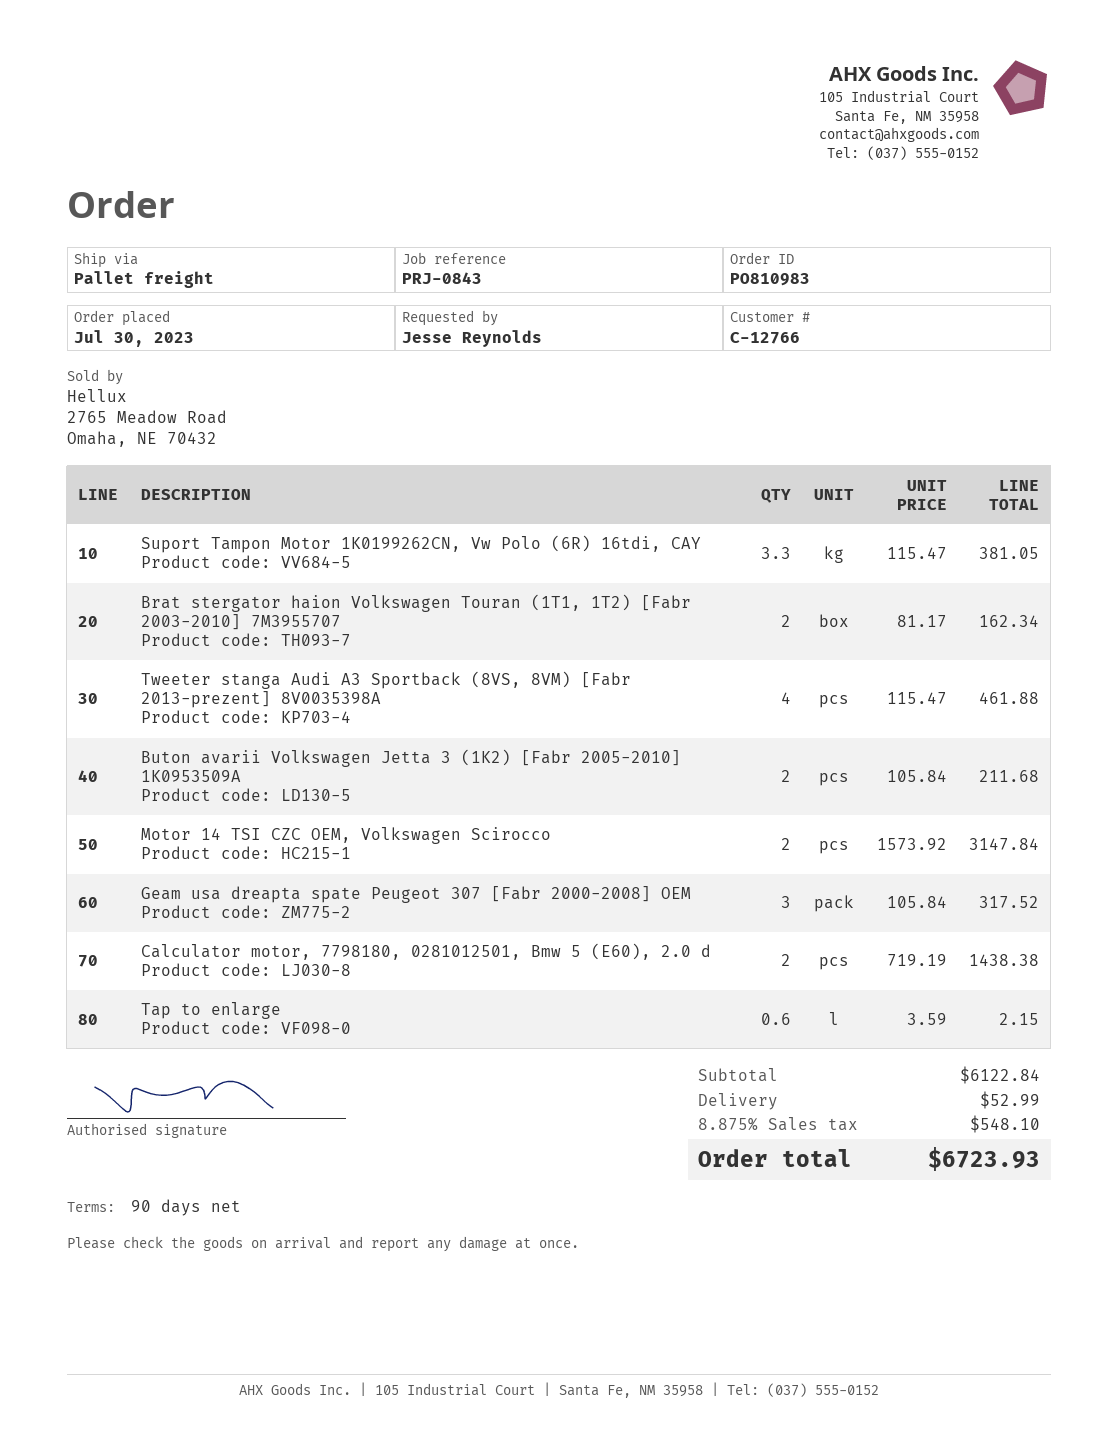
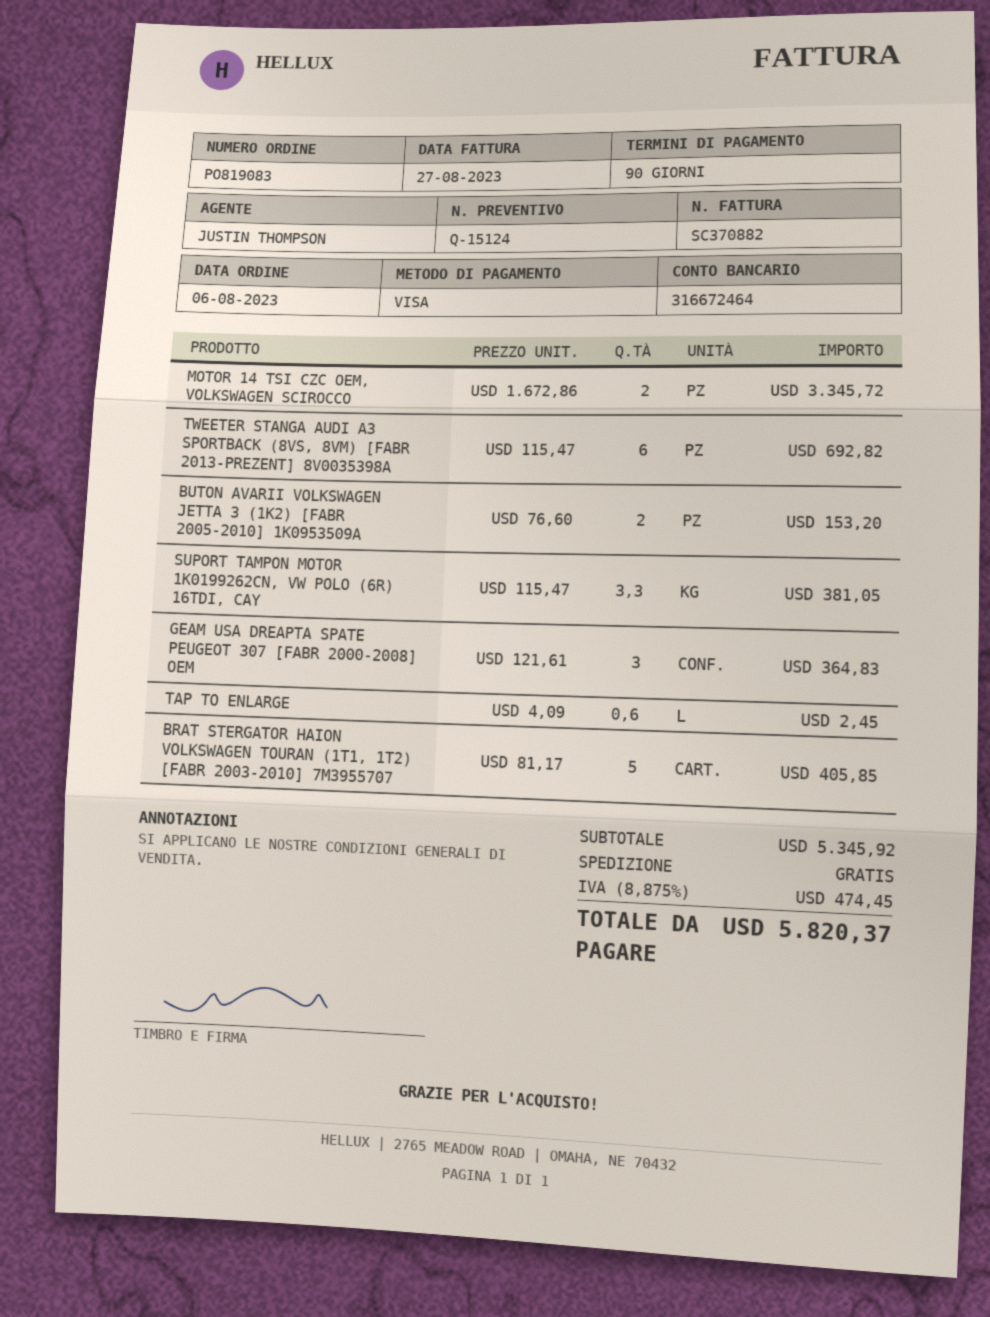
order number: PO810983 -> PO819083
order date: 2023-07-30 -> 2023-08-06
Brat stergator haion Volkswagen Touran (1T1, 1T2) [Fabr 2003-2010] 7M3955707: 2 x 81.17 = 162.34 -> 5 x 81.17 = 405.85
Tweeter stanga Audi A3 Sportback (8VS, 8VM) [Fabr 2013-prezent] 8V0035398A: 4 x 115.47 = 461.88 -> 6 x 115.47 = 692.82
Buton avarii Volkswagen Jetta 3 (1K2) [Fabr 2005-2010] 1K0953509A: 2 x 105.84 = 211.68 -> 2 x 76.60 = 153.20
Motor 14 TSI CZC OEM, Volkswagen Scirocco: 2 x 1573.92 = 3147.84 -> 2 x 1672.86 = 3345.72
Geam usa dreapta spate Peugeot 307 [Fabr 2000-2008] OEM: 3 x 105.84 = 317.52 -> 3 x 121.61 = 364.83
Calculator motor, 7798180, 0281012501, Bmw 5 (E60), 2.0 d: 2 x 719.19 = 1438.38 -> none
Tap to enlarge: 0.6 x 3.59 = 2.15 -> 0.6 x 4.09 = 2.45
subtotal: 6122.84 -> 5345.92
shipping: 52.99 -> 0.00
tax: 8.875% = 548.10 -> 8.875% = 474.45
total: 6723.93 -> 5820.37

